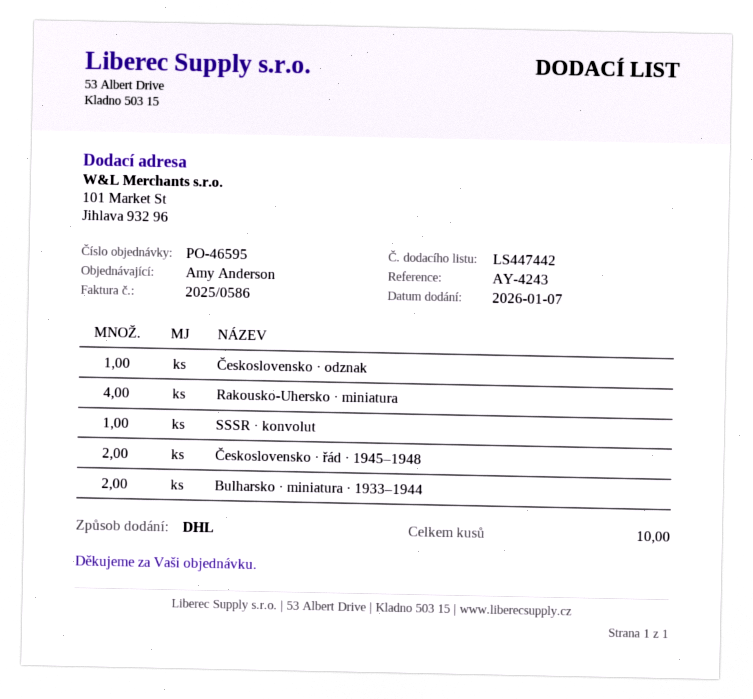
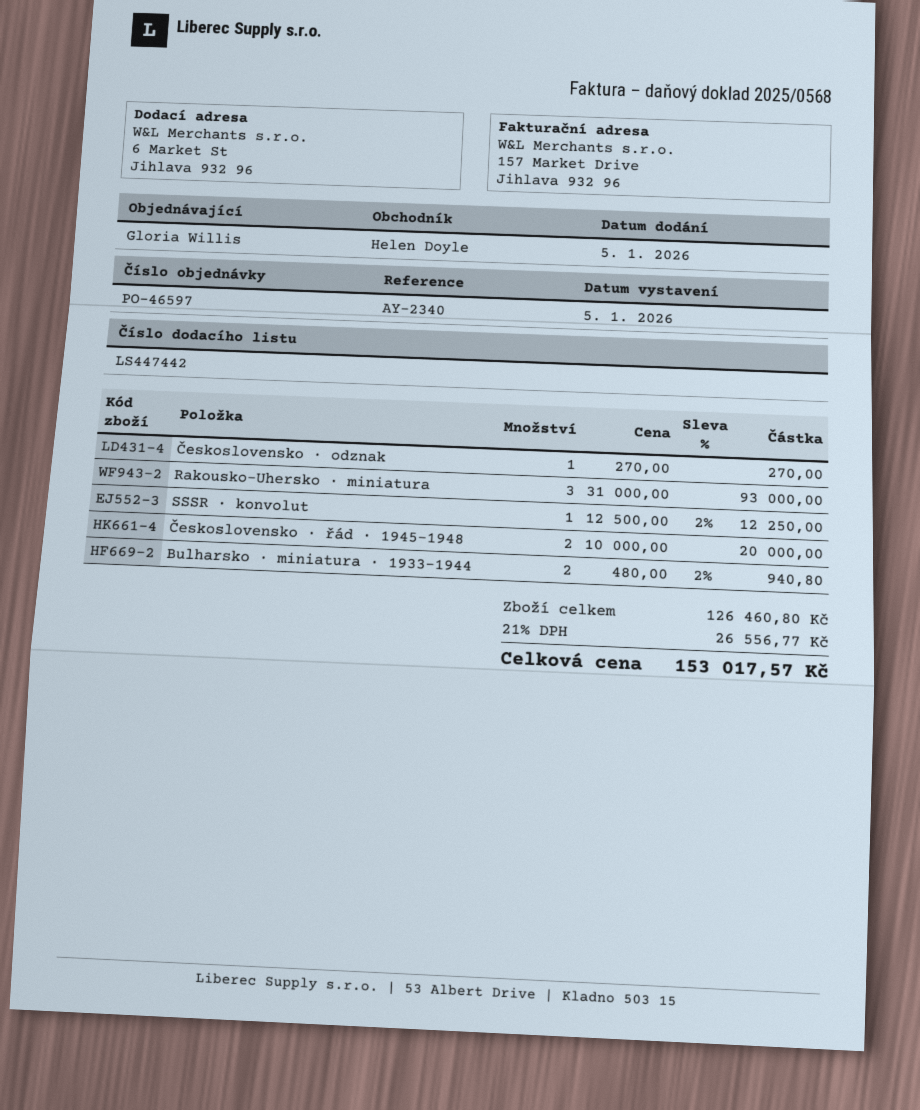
order number: PO-46595 -> PO-46597
delivery date: 2026-01-07 -> 2026-01-05
invoice number: 2025/0586 -> 2025/0568
reference: AY-4243 -> AY-2340
ordered by: Amy Anderson -> Gloria Willis
ship to: 101 Market St, Jihlava 932 96 -> 6 Market St, Jihlava 932 96
Rakousko-Uhersko · miniatura: 4 -> 3

